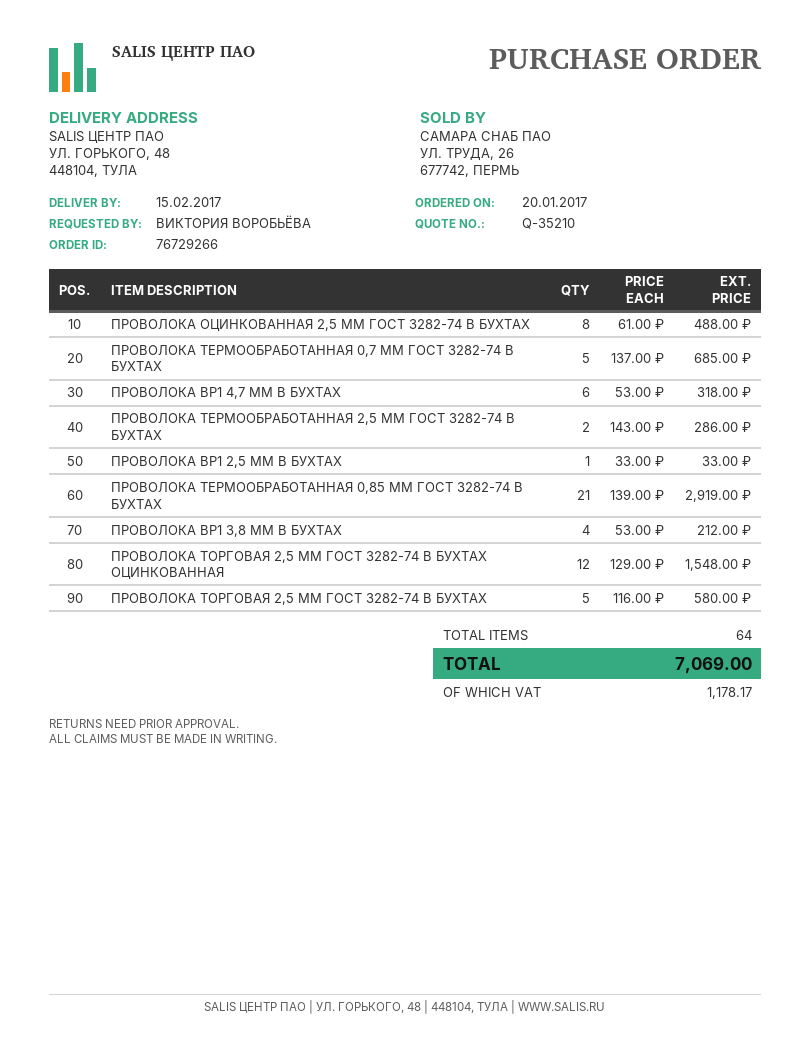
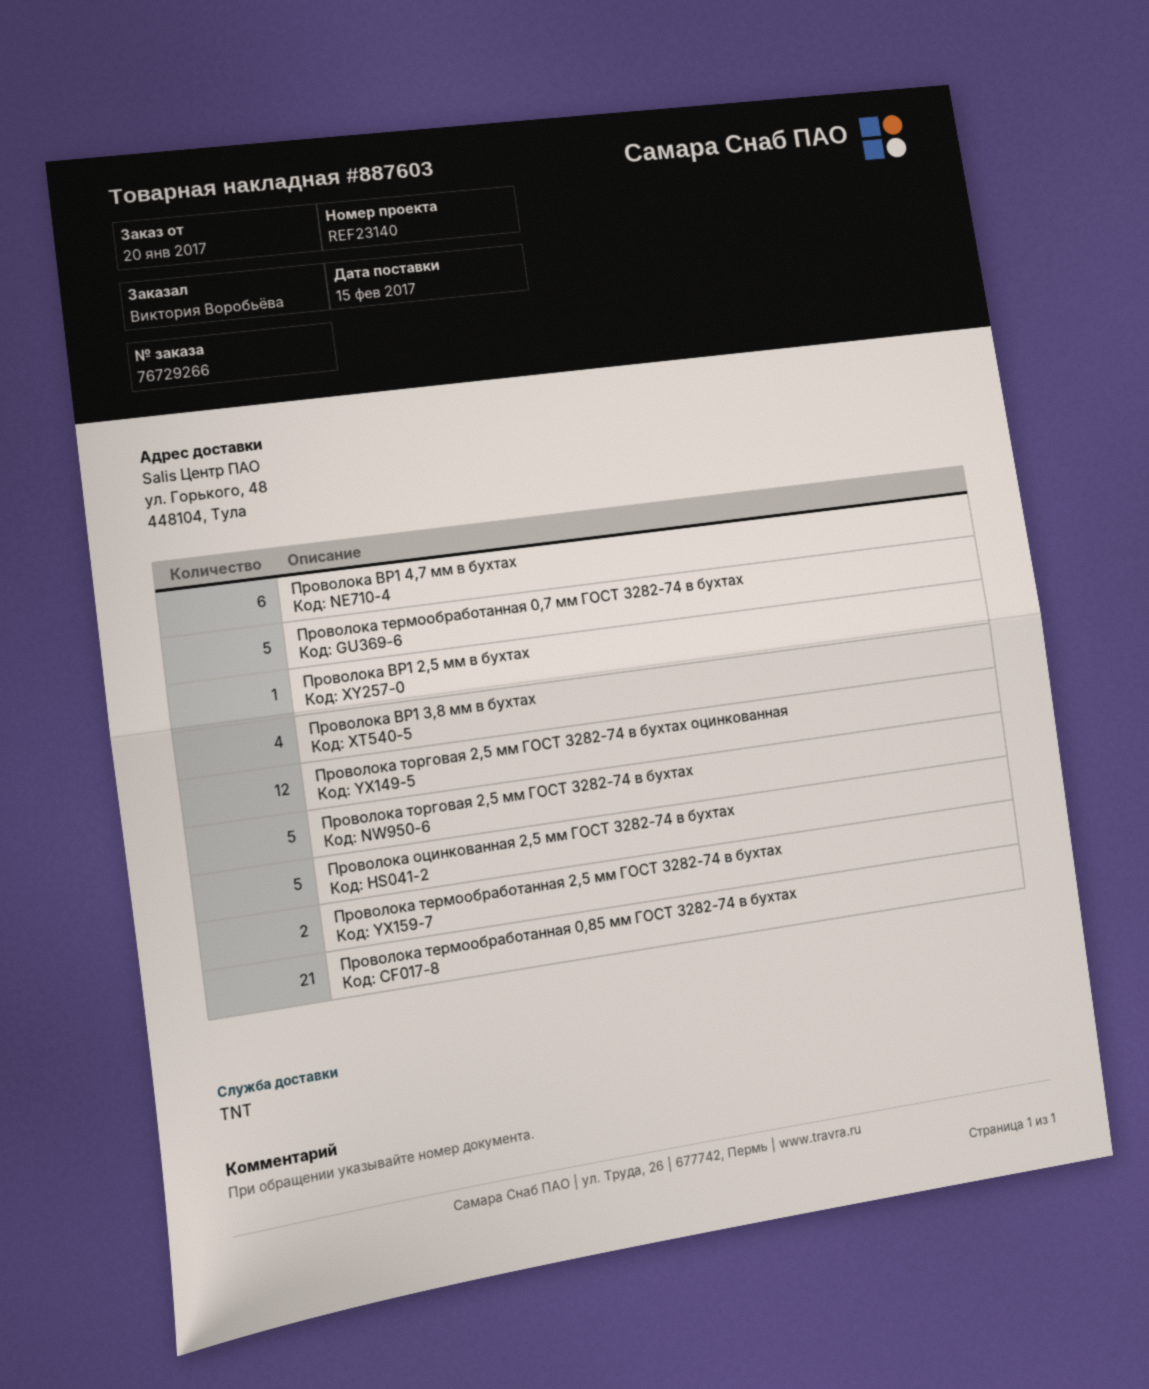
ПРОВОЛОКА ОЦИНКОВАННАЯ 2,5 ММ ГОСТ 3282-74 В БУХТАХ: 8 -> 5

